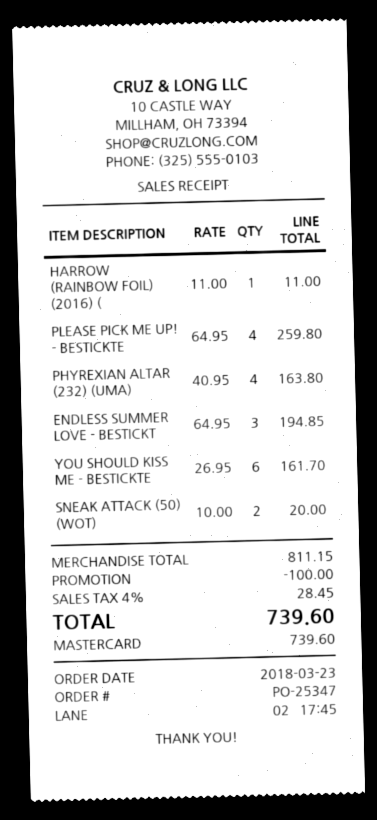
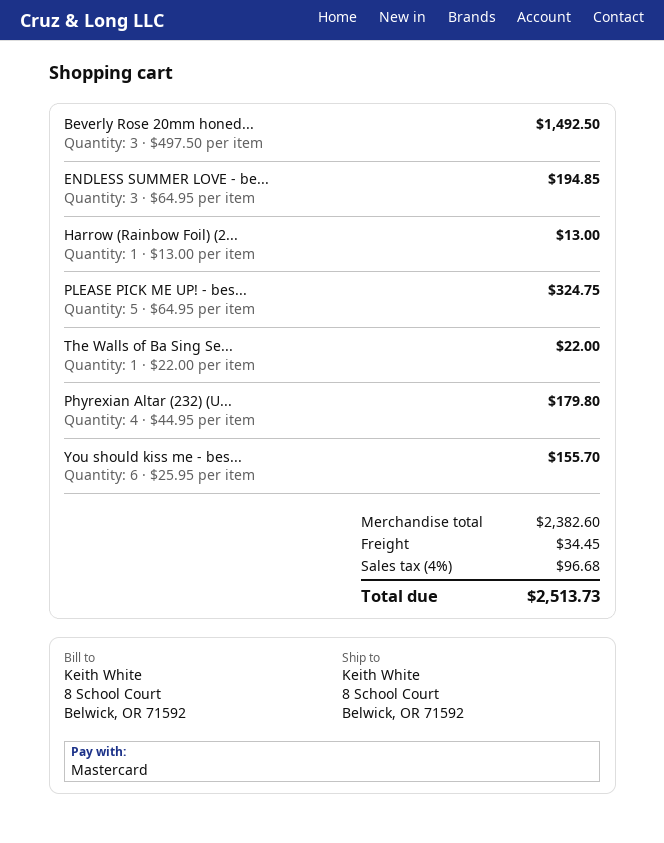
HARROW (RAINBOW FOIL) (2016) (: 1 x 11.00 = 11.00 -> 1 x 13.00 = 13.00
PLEASE PICK ME UP! - BESTICKTE: 4 x 64.95 = 259.80 -> 5 x 64.95 = 324.75
PHYREXIAN ALTAR (232) (UMA): 4 x 40.95 = 163.80 -> 4 x 44.95 = 179.80
YOU SHOULD KISS ME - BESTICKTE: 6 x 26.95 = 161.70 -> 6 x 25.95 = 155.70
SNEAK ATTACK (50) (WOT): 2 x 10.00 = 20.00 -> none
Beverly Rose 20mm honed...: none -> 3 x 497.50 = 1492.50
The Walls of Ba Sing Se...: none -> 1 x 22.00 = 22.00
subtotal: 811.15 -> 2382.60
discount: 100.00 -> none
shipping: none -> 34.45
tax: 4% = 28.45 -> 4% = 96.68
total: 739.60 -> 2513.73

